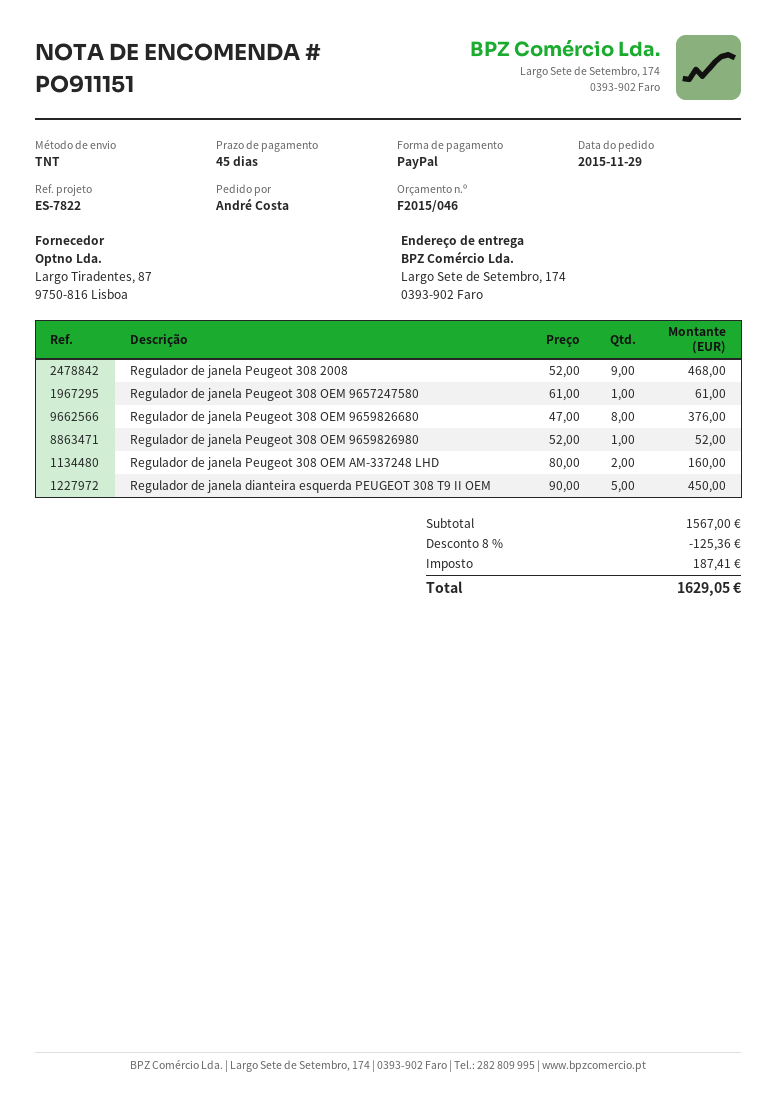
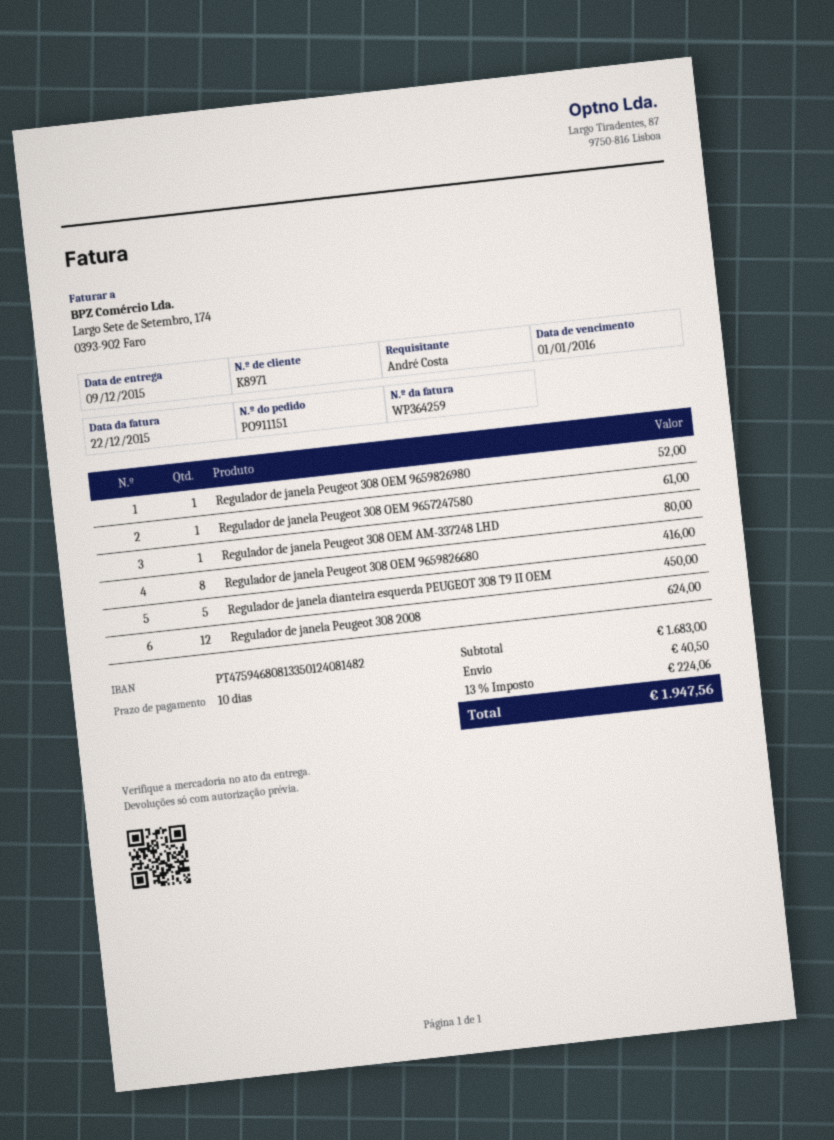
payment terms: 45 days -> 10 days
Regulador de janela Peugeot 308 2008: 9 for 468.00 -> 12 for 624.00
Regulador de janela Peugeot 308 OEM 9659826680: 8 for 376.00 -> 8 for 416.00
Regulador de janela Peugeot 308 OEM AM-337248 LHD: 2 for 160.00 -> 1 for 80.00
subtotal: 1567.00 -> 1683.00
discount: 8% = 125.36 -> none
shipping: none -> 40.50
tax: 187.41 -> 224.06
total: 1629.05 -> 1947.56

